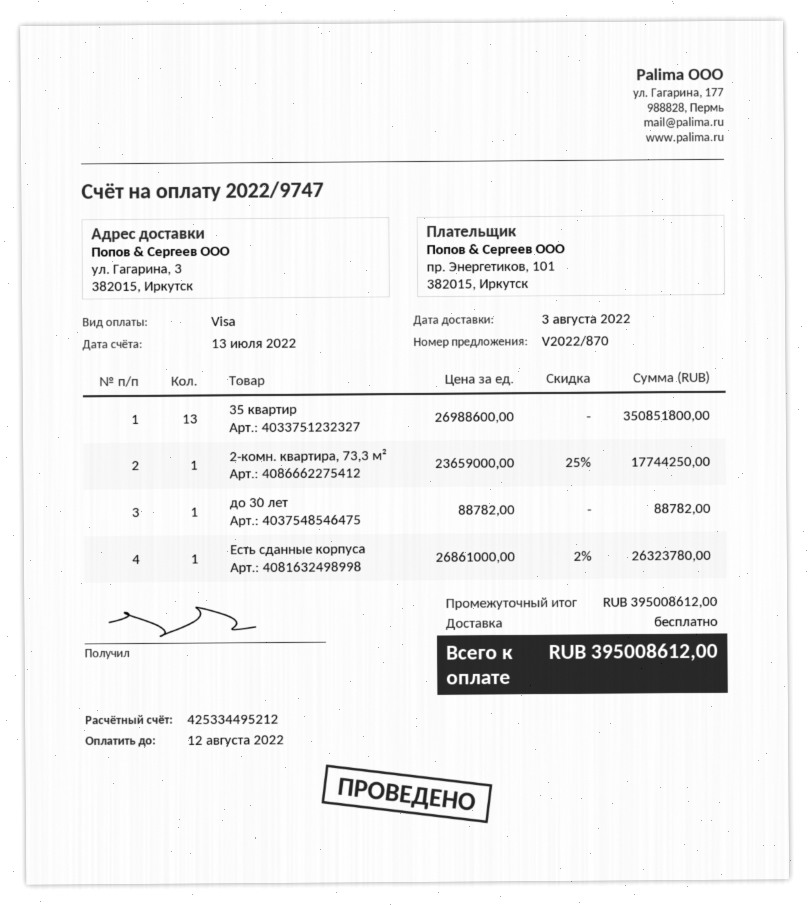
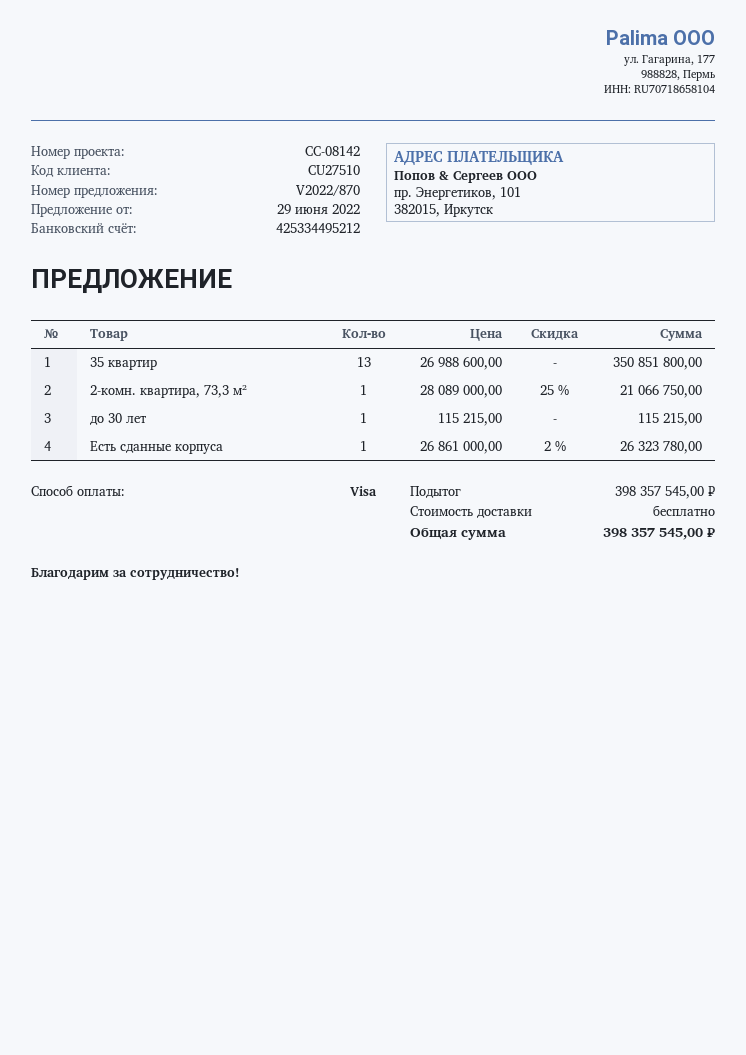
2-комн. квартира, 73,3 м²: 1 x 23659000.00 - 25% = 17744250.00 -> 1 x 28089000.00 - 25% = 21066750.00
до 30 лет: 1 x 88782.00 = 88782.00 -> 1 x 115215.00 = 115215.00
subtotal: 395008612.00 -> 398357545.00
total: 395008612.00 -> 398357545.00

